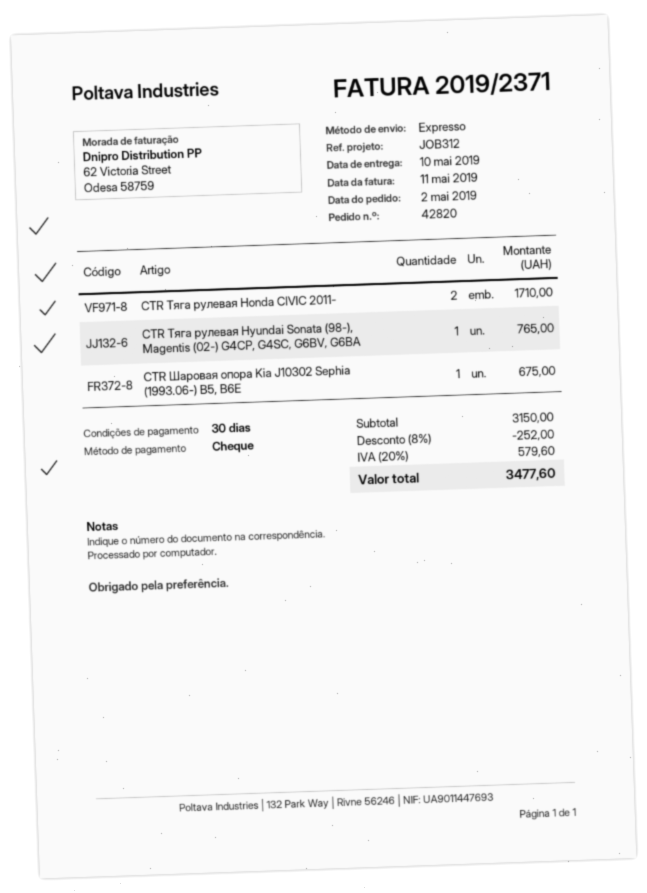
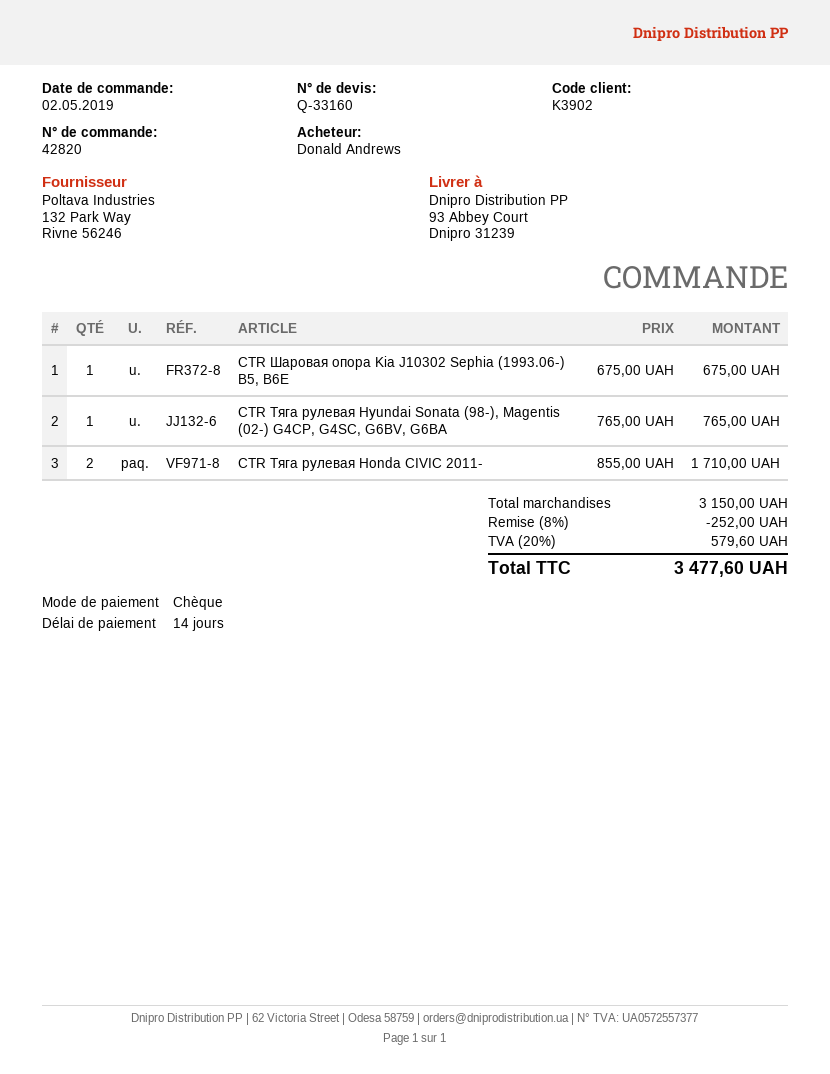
payment terms: 30 days -> 14 days

